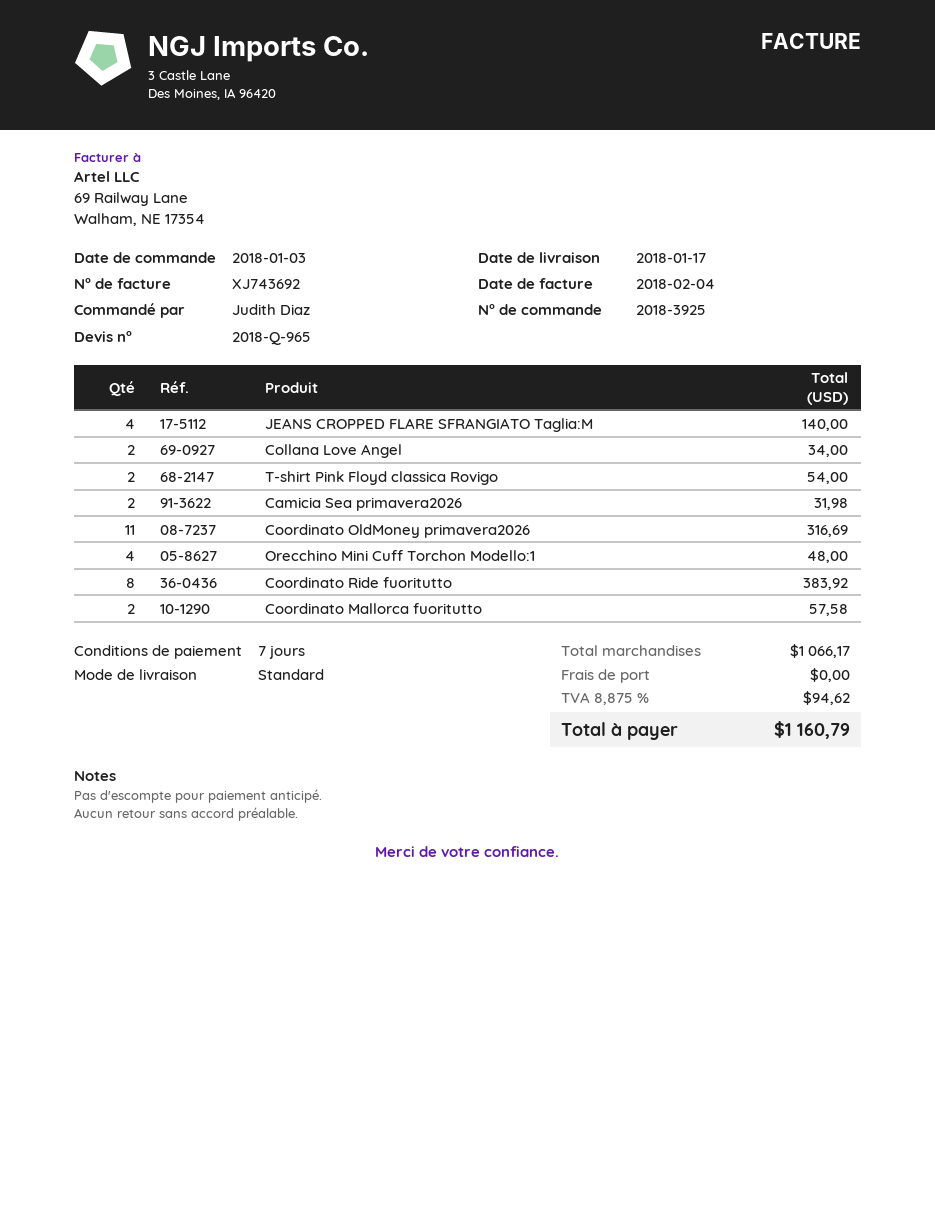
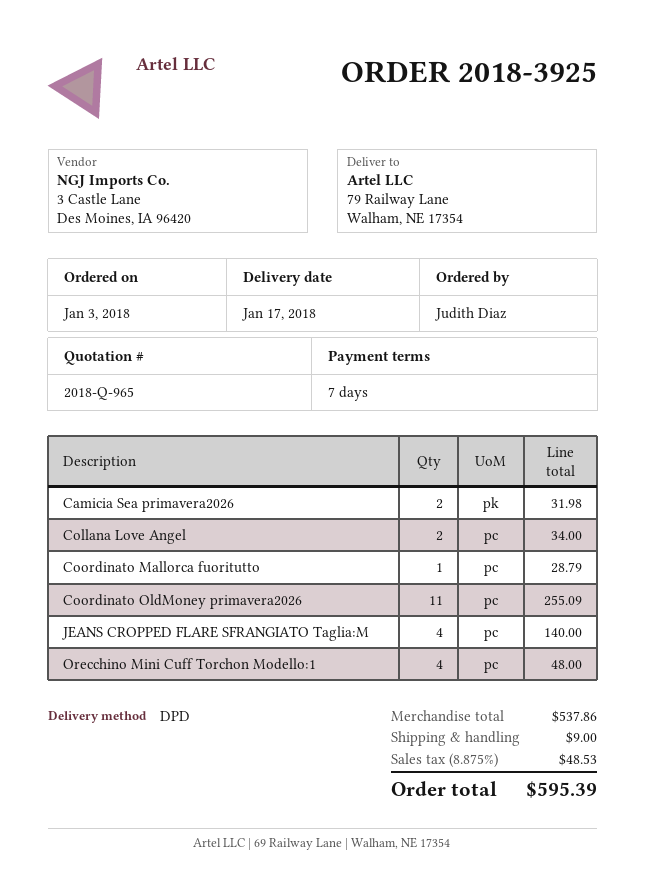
shipping method: standard -> DPD
T-shirt Pink Floyd classica Rovigo: 2 for 54.00 -> none
Coordinato OldMoney primavera2026: 11 for 316.69 -> 11 for 255.09
Coordinato Ride fuoritutto: 8 for 383.92 -> none
Coordinato Mallorca fuoritutto: 2 for 57.58 -> 1 for 28.79
subtotal: 1066.17 -> 537.86
shipping: 0.00 -> 9.00
tax: 8.875% = 94.62 -> 8.875% = 48.53
total: 1160.79 -> 595.39

